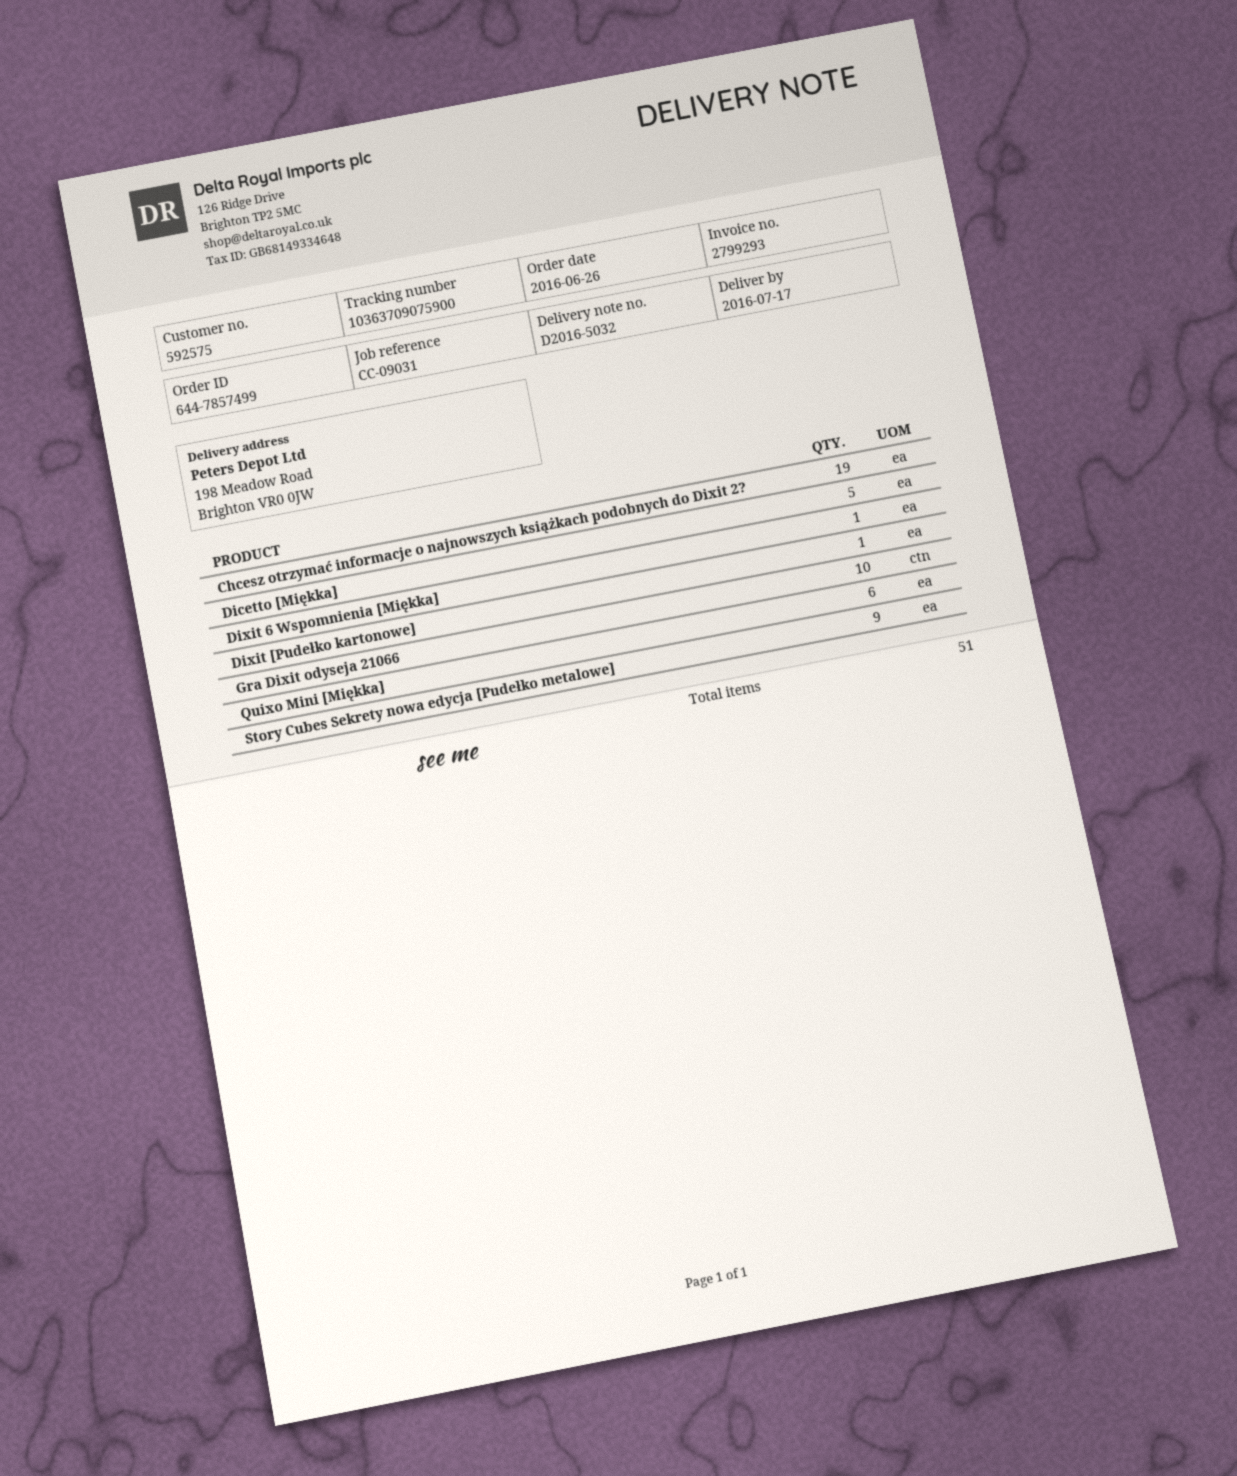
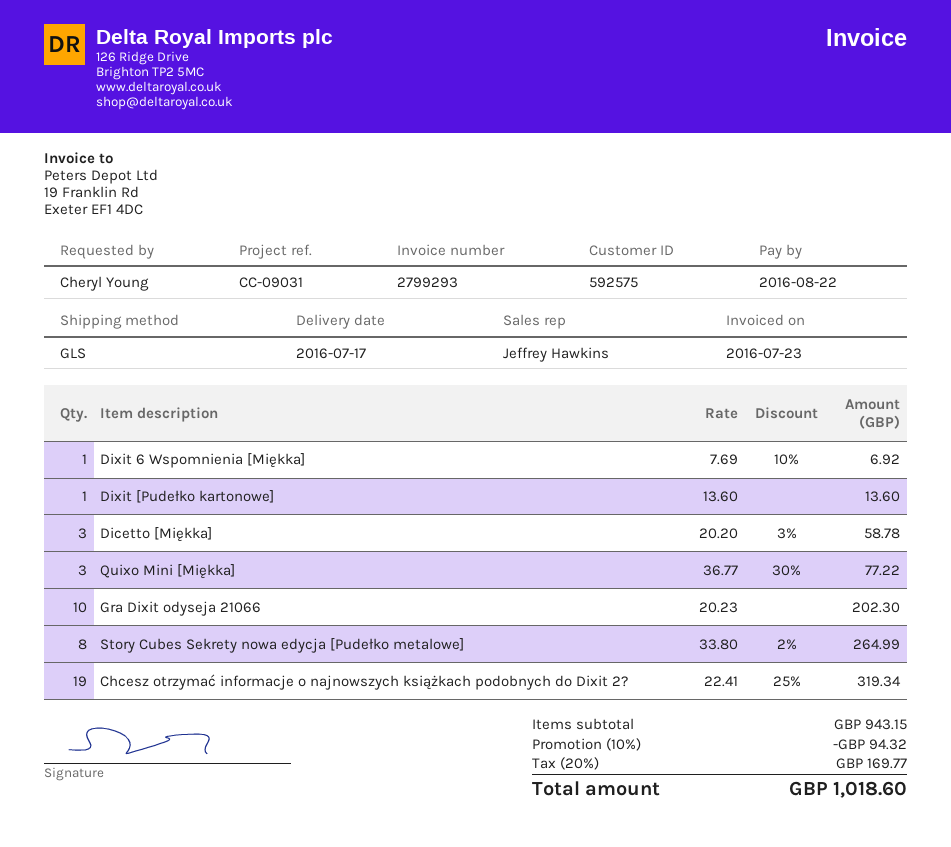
Dicetto [Miękka]: 5 -> 3
Quixo Mini [Miękka]: 6 -> 3
Story Cubes Sekrety nowa edycja [Pudełko metalowe]: 9 -> 8

